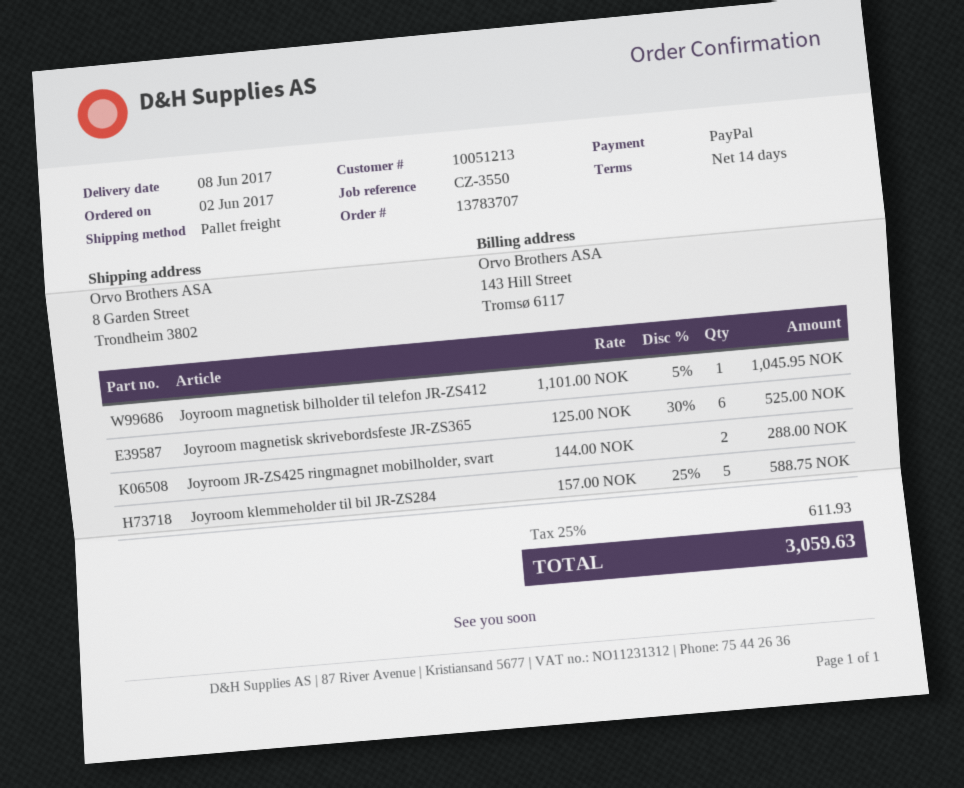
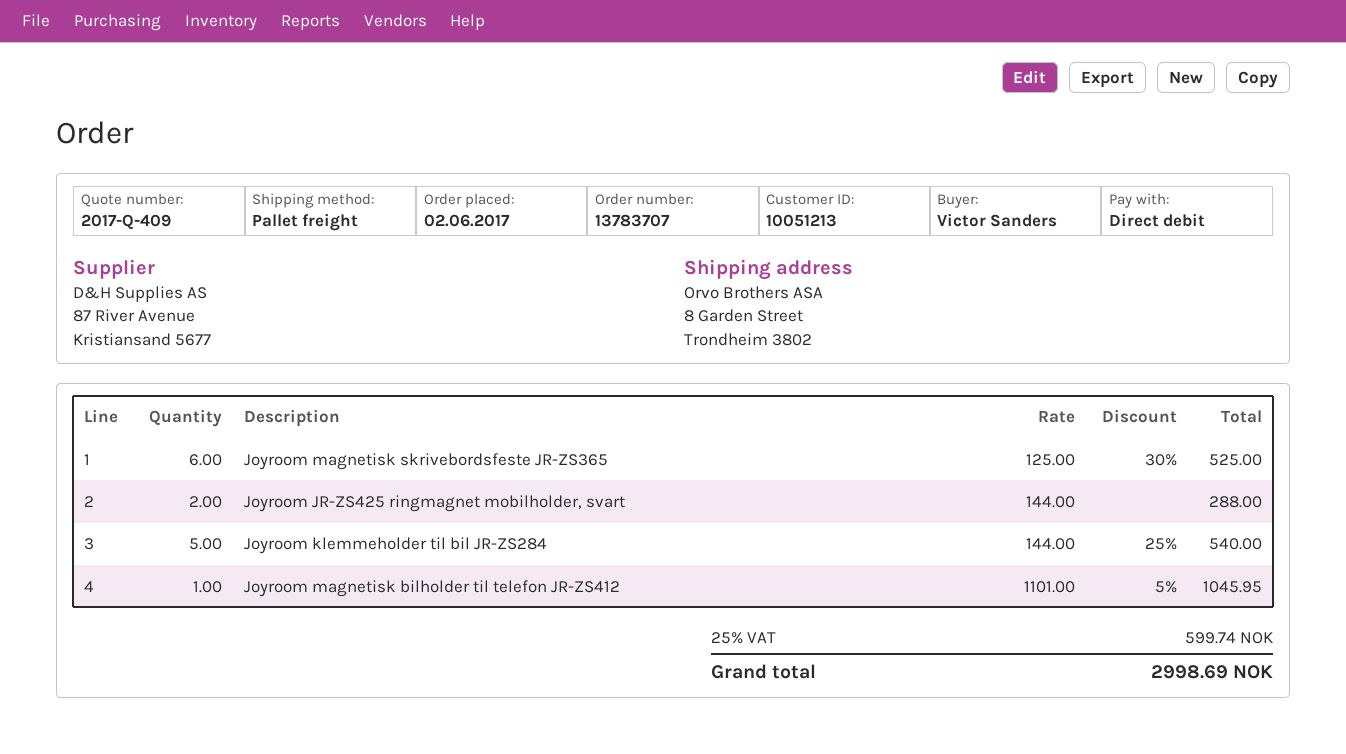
payment method: PayPal -> direct debit
Joyroom klemmeholder til bil JR-ZS284: 5 x 157.00 - 25% = 588.75 -> 5 x 144.00 - 25% = 540.00
tax: 25% = 611.93 -> 25% = 599.74
total: 3059.63 -> 2998.69

